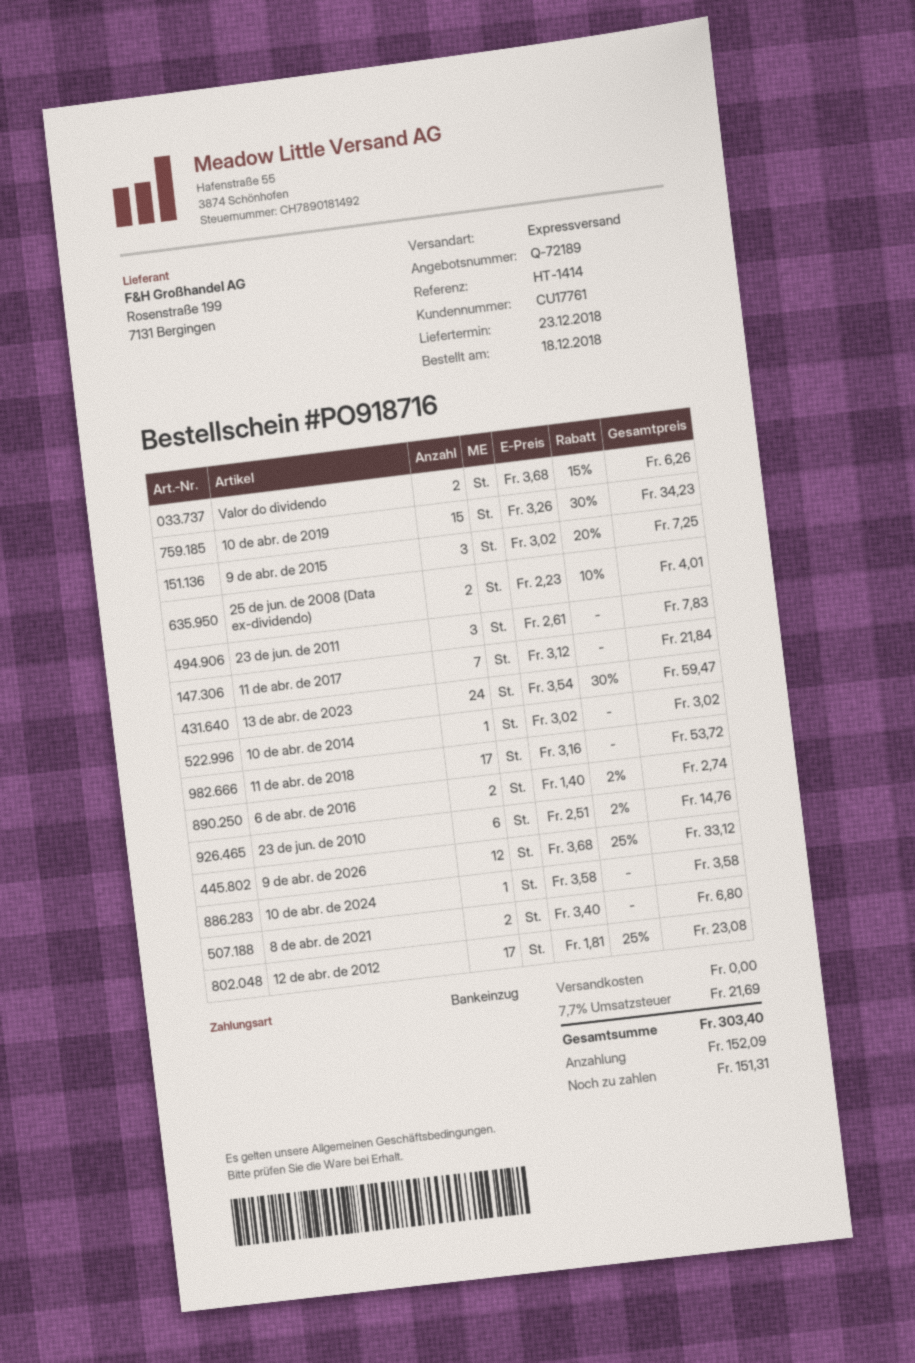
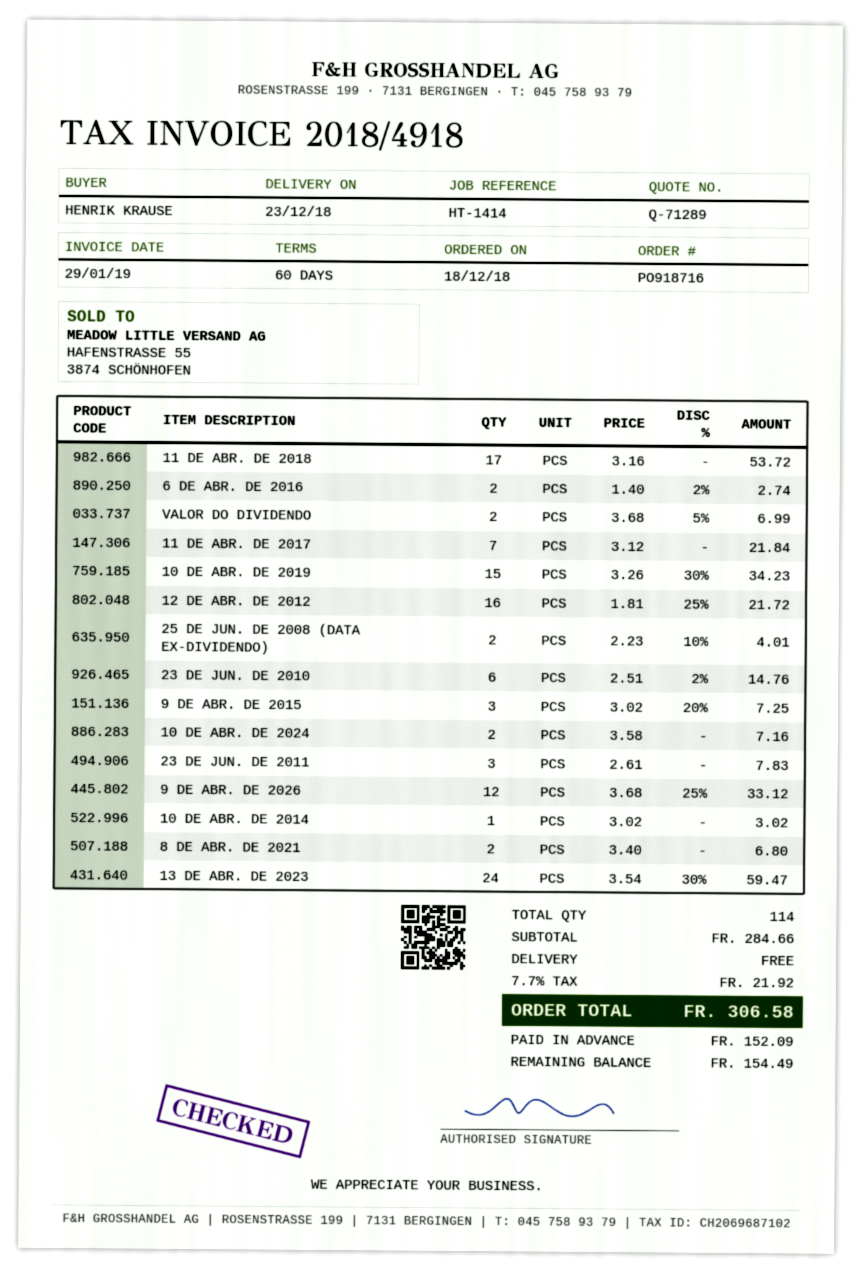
quote number: Q-72189 -> Q-71289
Valor do dividendo: 2 x 3.68 - 15% = 6.26 -> 2 x 3.68 - 5% = 6.99
10 de abr. de 2024: 1 x 3.58 = 3.58 -> 2 x 3.58 = 7.16
12 de abr. de 2012: 17 x 1.81 - 25% = 23.08 -> 16 x 1.81 - 25% = 21.72
tax: 7.7% = 21.69 -> 7.7% = 21.92
total: 303.40 -> 306.58
balance: 151.31 -> 154.49

